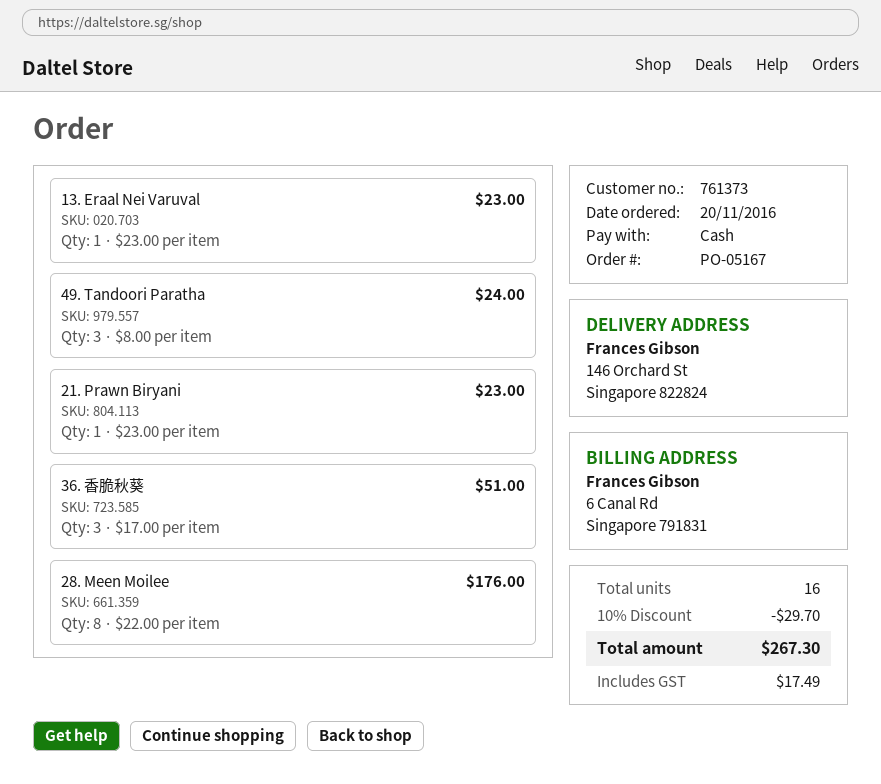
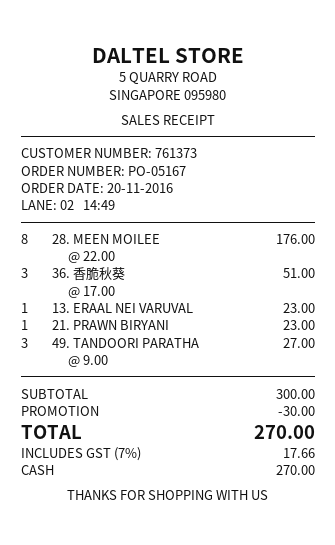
49. Tandoori Paratha: 3 x 8.00 = 24.00 -> 3 x 9.00 = 27.00
discount: 29.70 -> 30.00
tax: 17.49 -> 17.66
total: 267.30 -> 270.00

